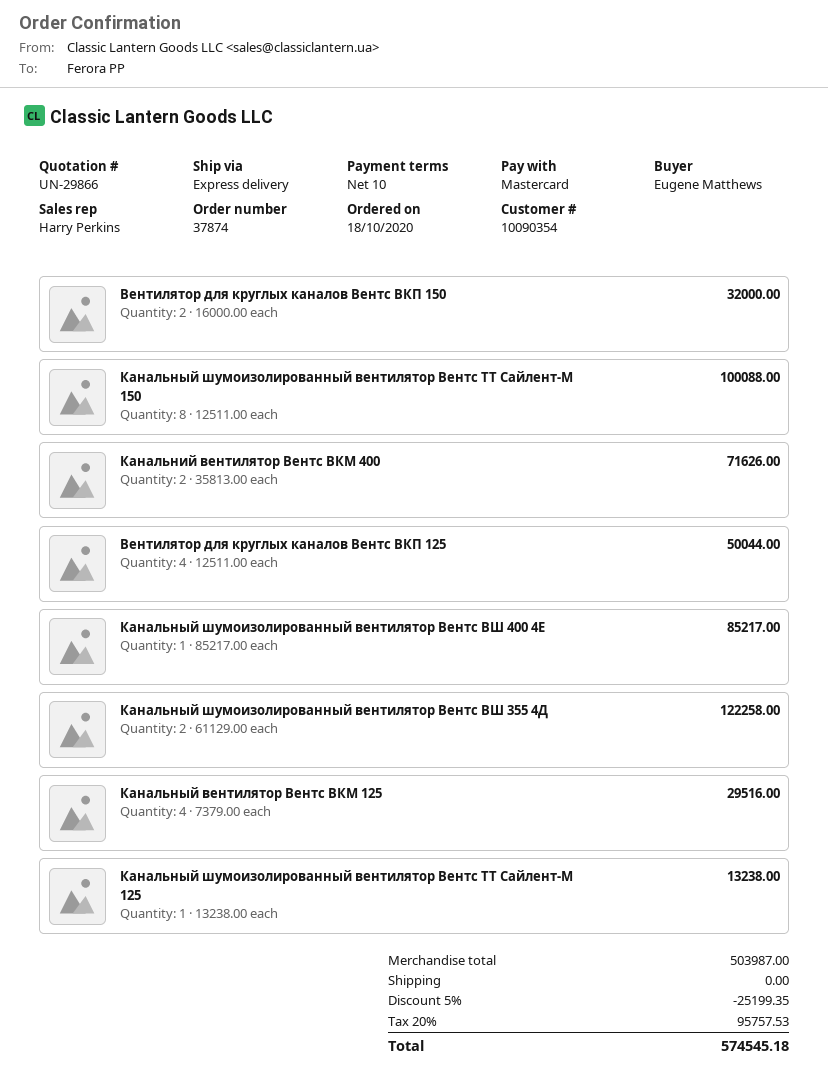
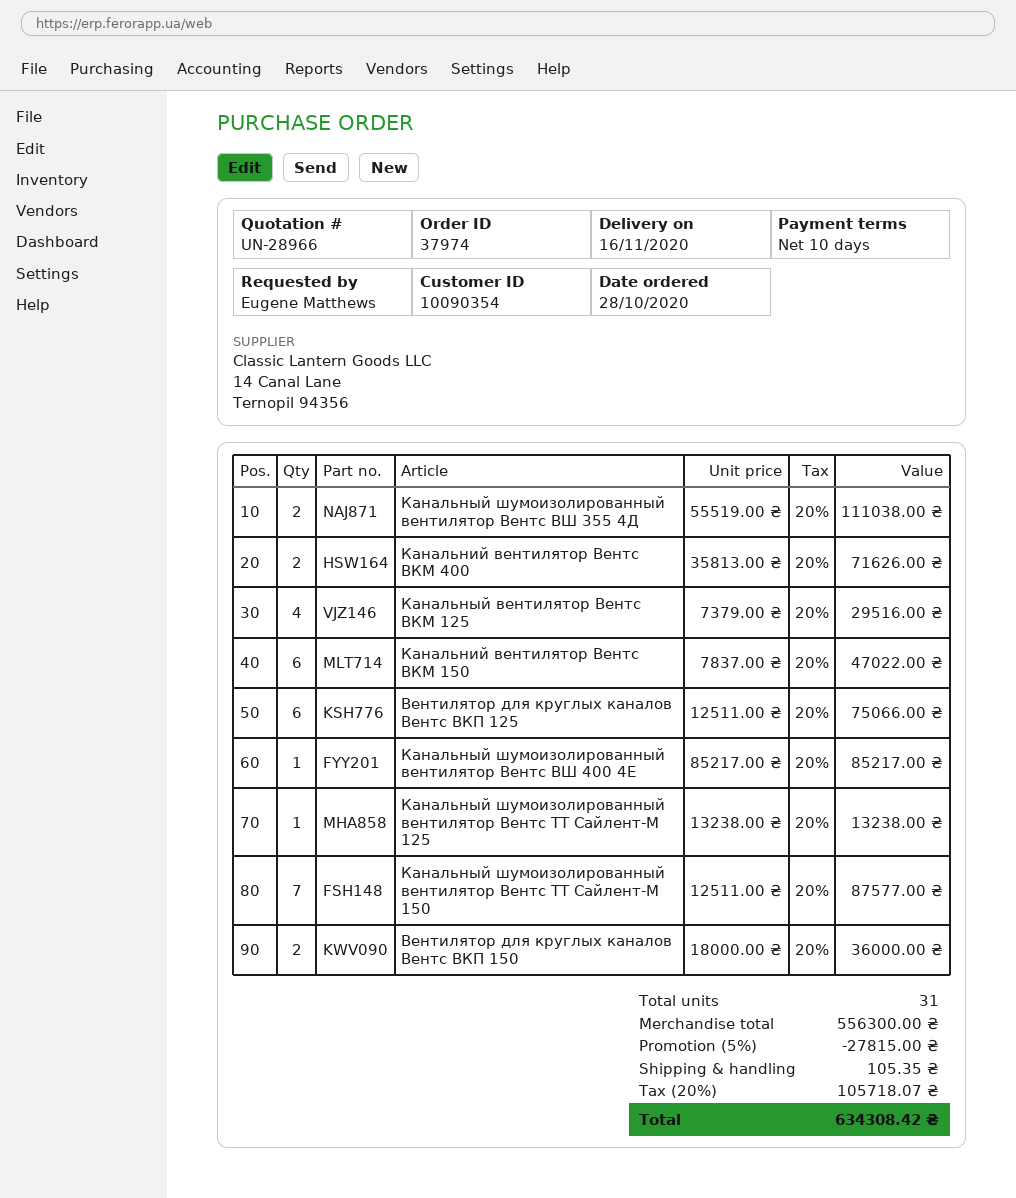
quote number: UN-29866 -> UN-28966
order number: 37874 -> 37974
order date: 2020-10-18 -> 2020-10-28
Вентилятор для круглых каналов Вентс ВКП 150: 2 x 16000.00 = 32000.00 -> 2 x 18000.00 = 36000.00
Канальный шумоизолированный вентилятор Вентс ТТ Сайлент-М 150: 8 x 12511.00 = 100088.00 -> 7 x 12511.00 = 87577.00
Вентилятор для круглых каналов Вентс ВКП 125: 4 x 12511.00 = 50044.00 -> 6 x 12511.00 = 75066.00
Канальный шумоизолированный вентилятор Вентс ВШ 355 4Д: 2 x 61129.00 = 122258.00 -> 2 x 55519.00 = 111038.00
Канальний вентилятор Вентс ВКМ 150: none -> 6 x 7837.00 = 47022.00
subtotal: 503987.00 -> 556300.00
discount: 5% = 25199.35 -> 5% = 27815.00
shipping: 0.00 -> 105.35
tax: 20% = 95757.53 -> 20% = 105718.07
total: 574545.18 -> 634308.42

